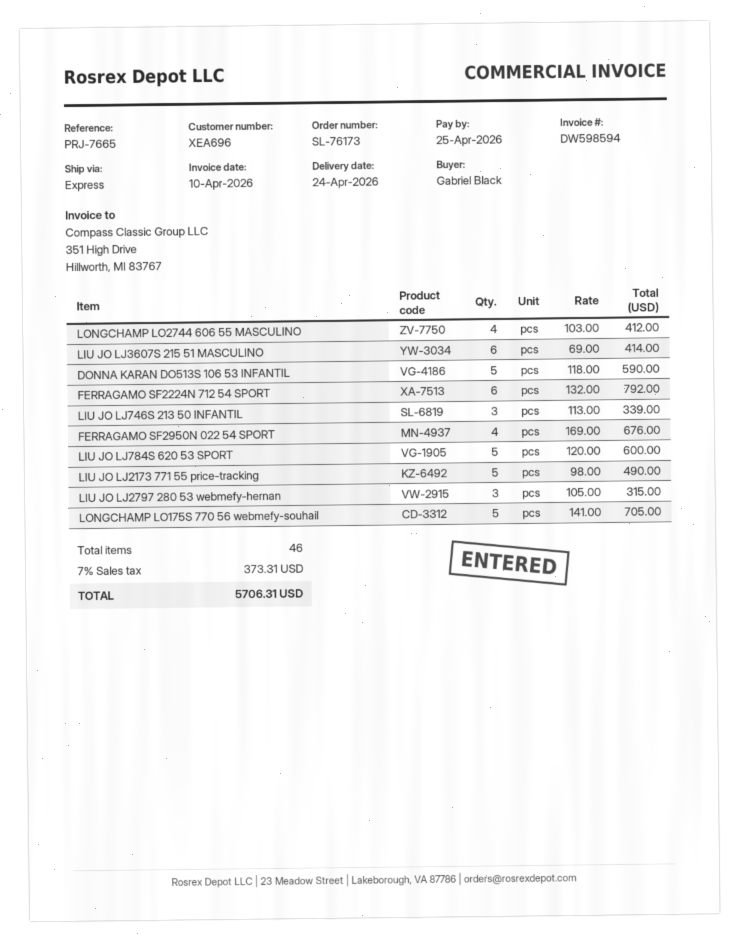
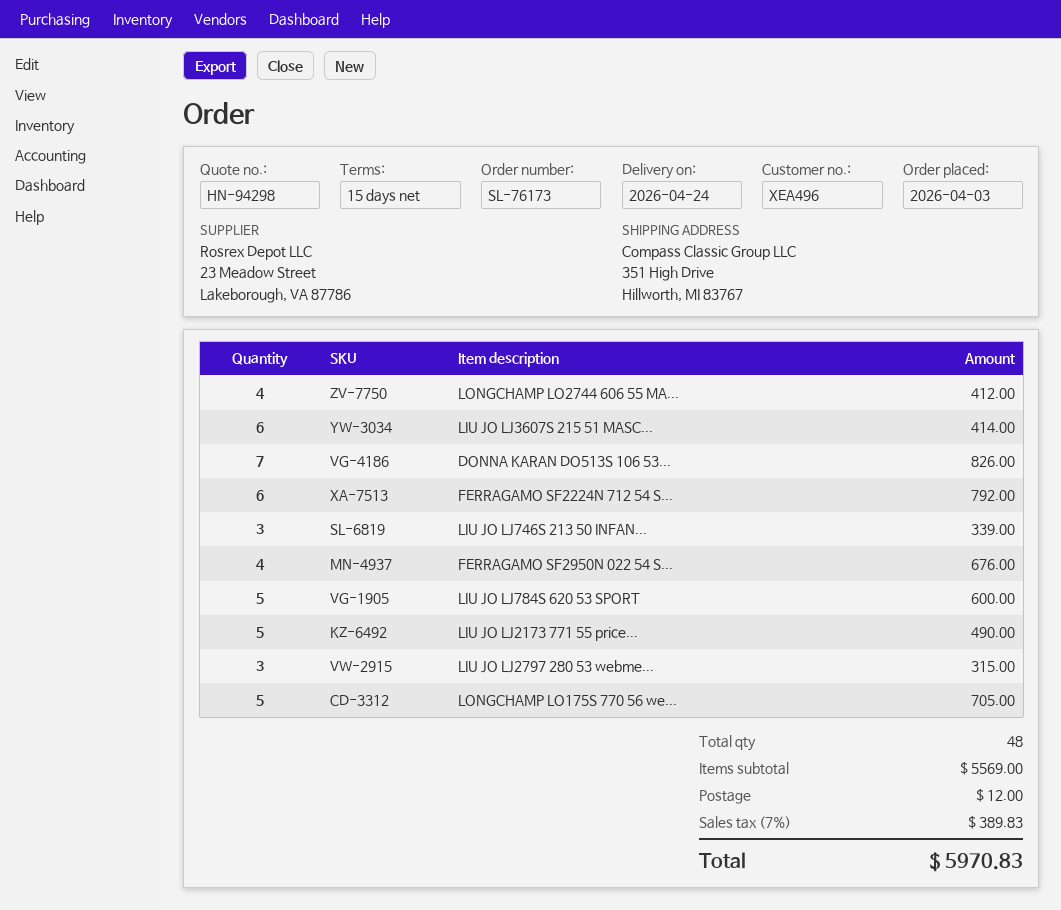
customer number: XEA696 -> XEA496
DONNA KARAN DO513S 106 53 INFANTIL: 5 for 590.00 -> 7 for 826.00
total quantity: 46 -> 48
shipping: none -> 12.00
tax: 7% = 373.31 -> 7% = 389.83
total: 5706.31 -> 5970.83

